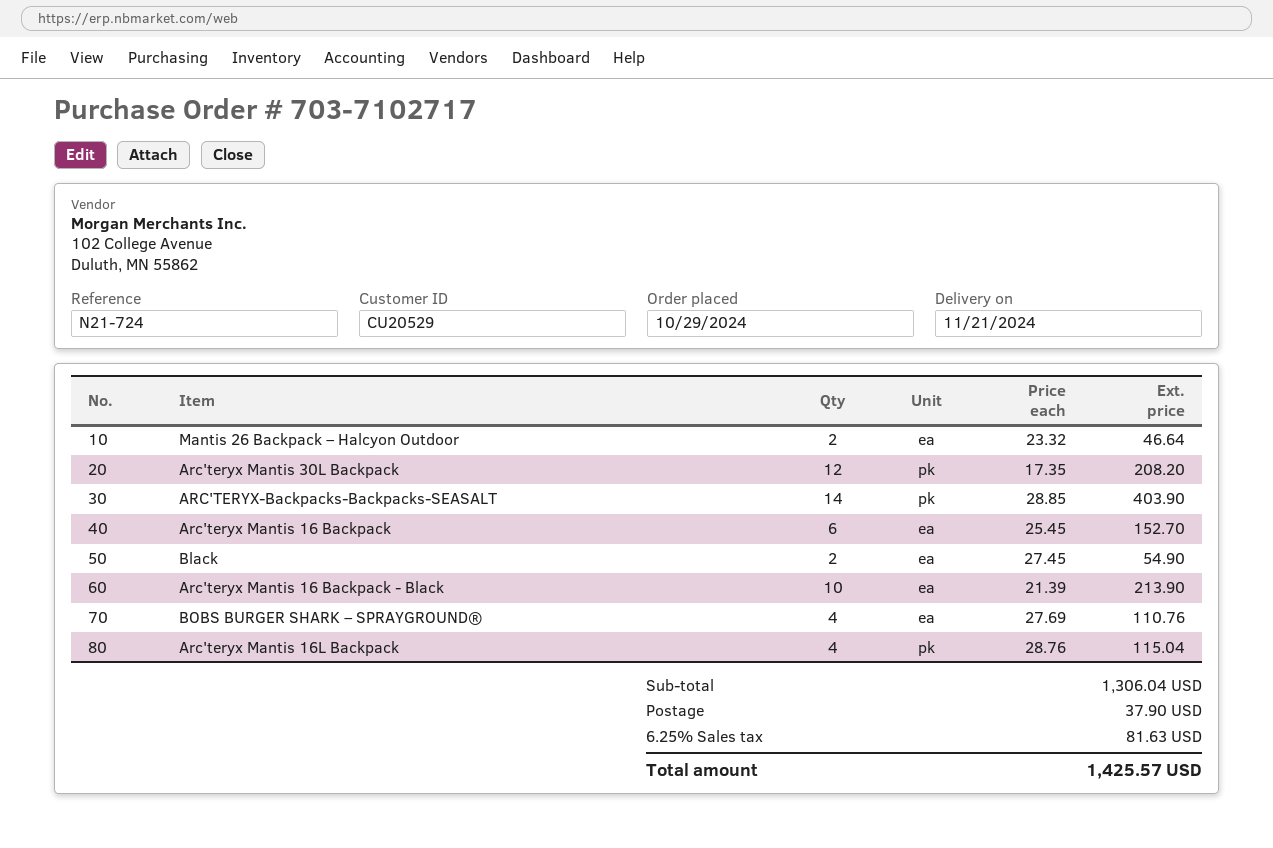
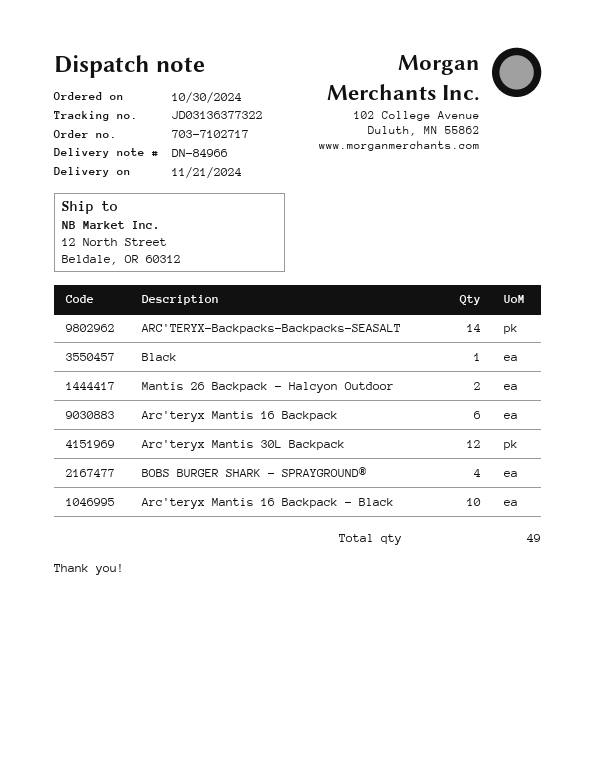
order date: 2024-10-29 -> 2024-10-30
Black: 2 -> 1
Arc'teryx Mantis 16L Backpack: 4 -> none

